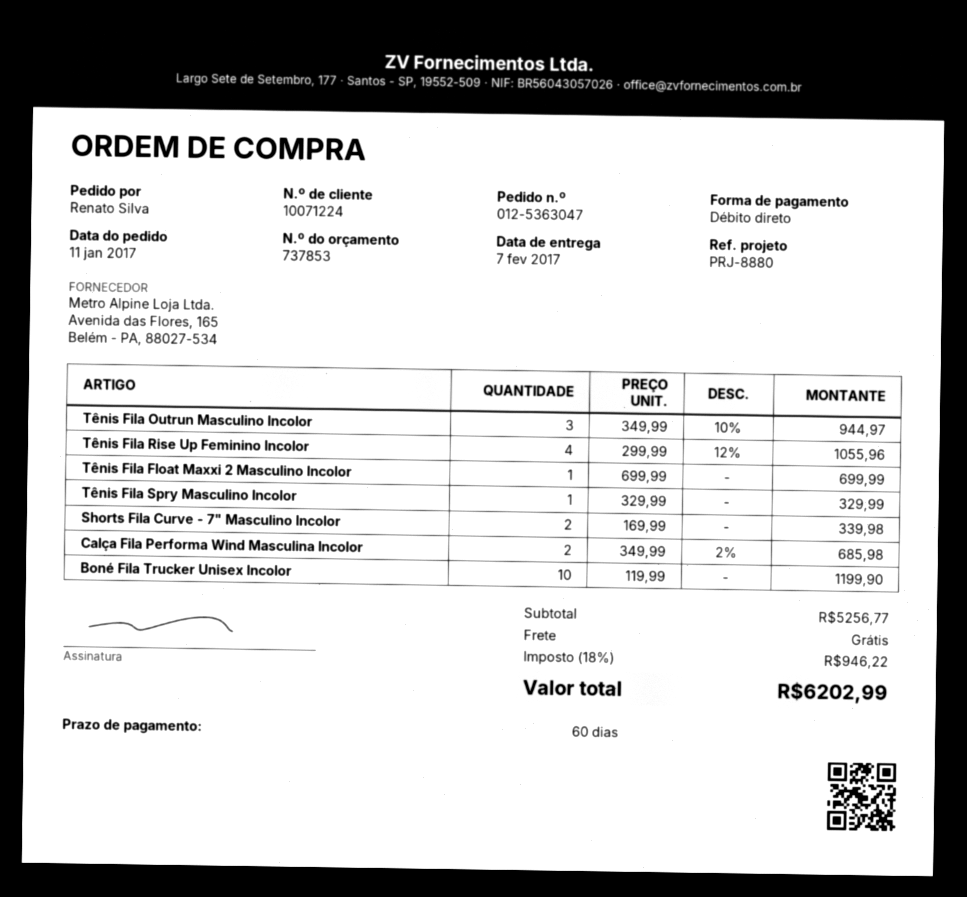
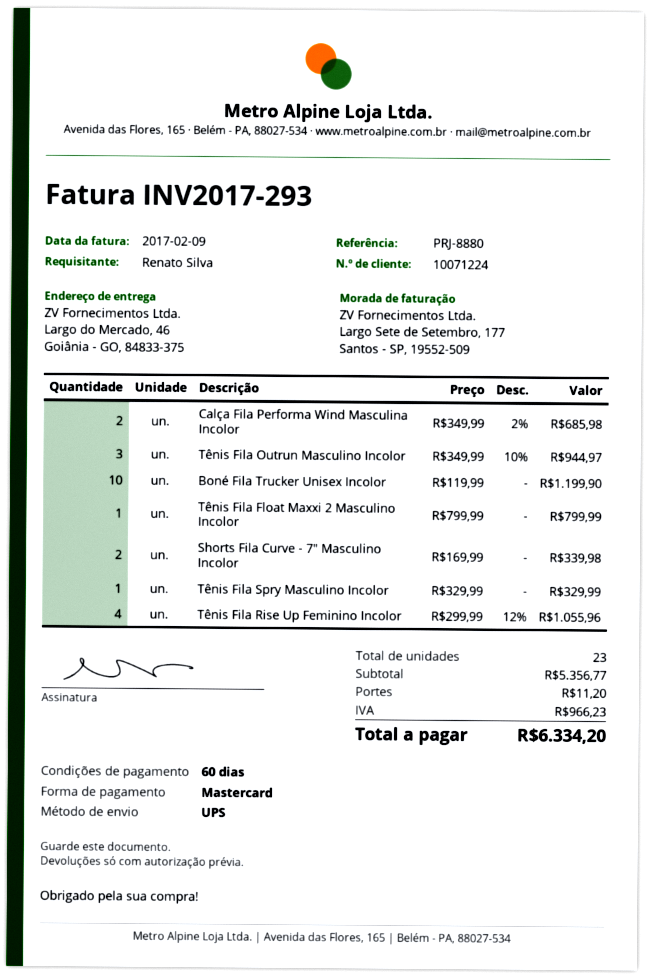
payment method: direct debit -> Mastercard
Tênis Fila Float Maxxi 2 Masculino Incolor: 1 x 699.99 = 699.99 -> 1 x 799.99 = 799.99
subtotal: 5256.77 -> 5356.77
shipping: 0.00 -> 11.20
tax: 946.22 -> 966.23
total: 6202.99 -> 6334.20

